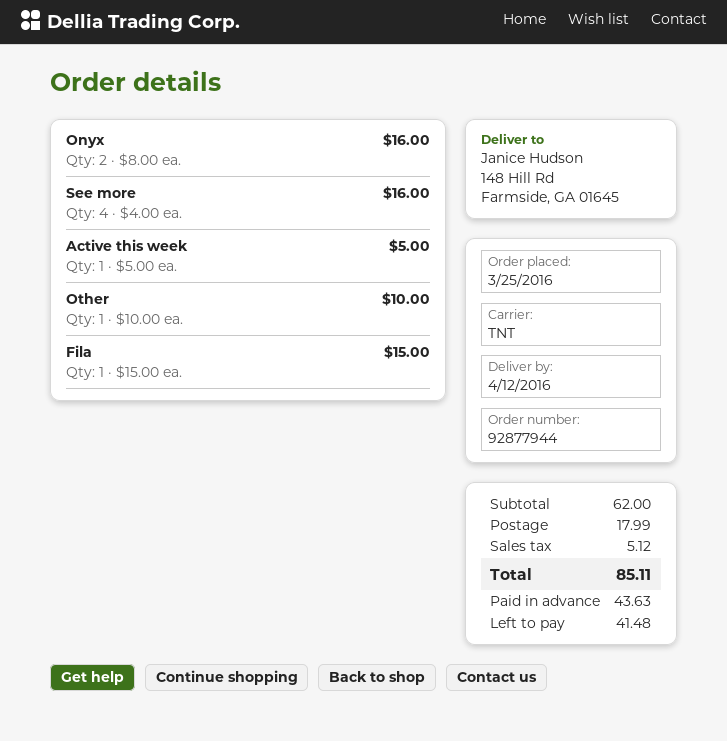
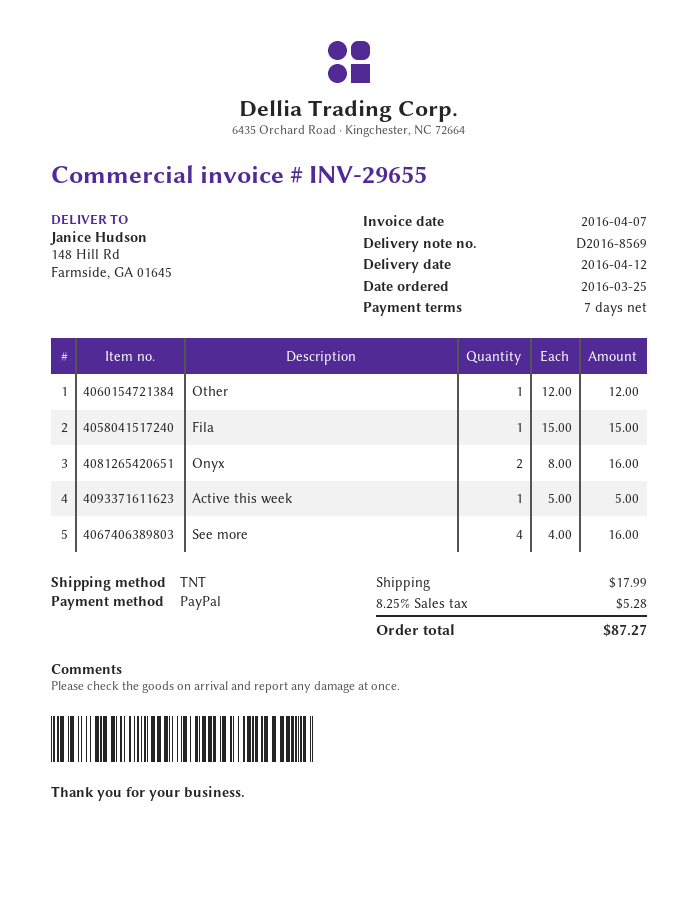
Other: 1 x 10.00 = 10.00 -> 1 x 12.00 = 12.00
tax: 5.12 -> 5.28
total: 85.11 -> 87.27

